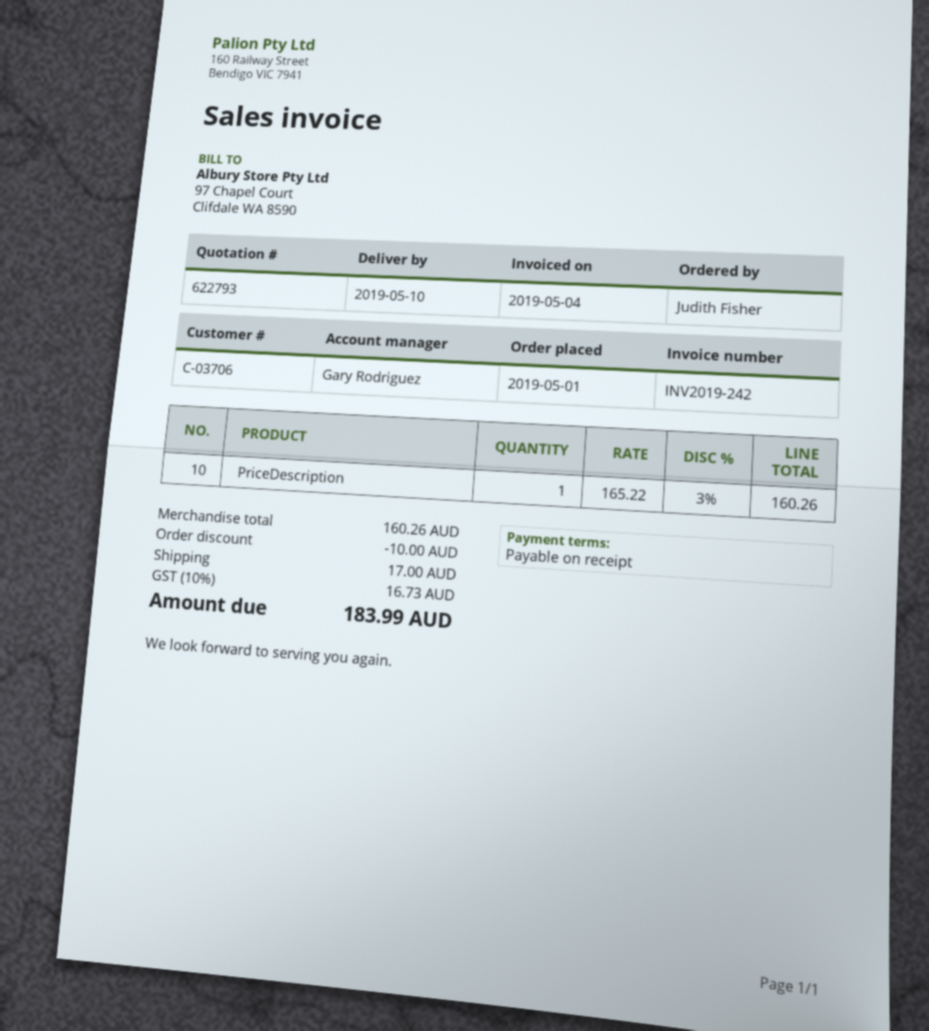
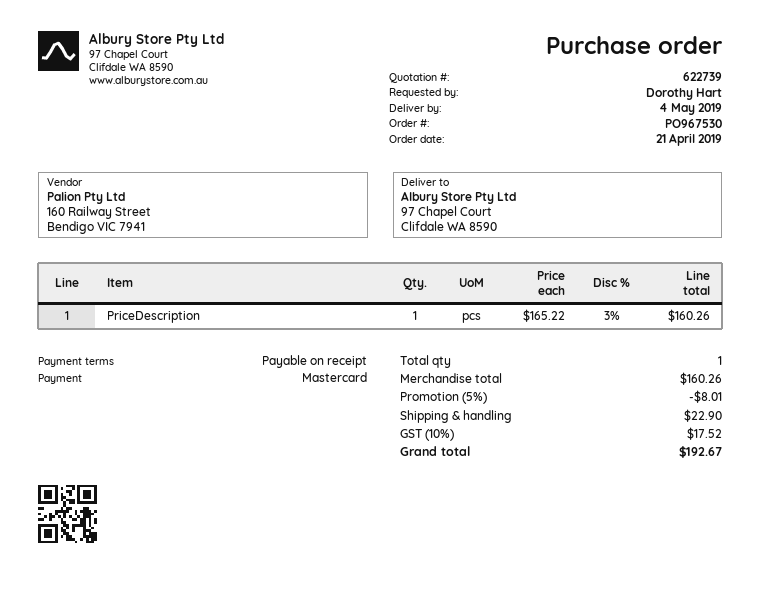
quote number: 622793 -> 622739
order date: 2019-05-01 -> 2019-04-21
delivery date: 2019-05-10 -> 2019-05-04
ordered by: Judith Fisher -> Dorothy Hart
discount: 10.00 -> 8.01
shipping: 17.00 -> 22.90
tax: 10% = 16.73 -> 10% = 17.52
total: 183.99 -> 192.67

